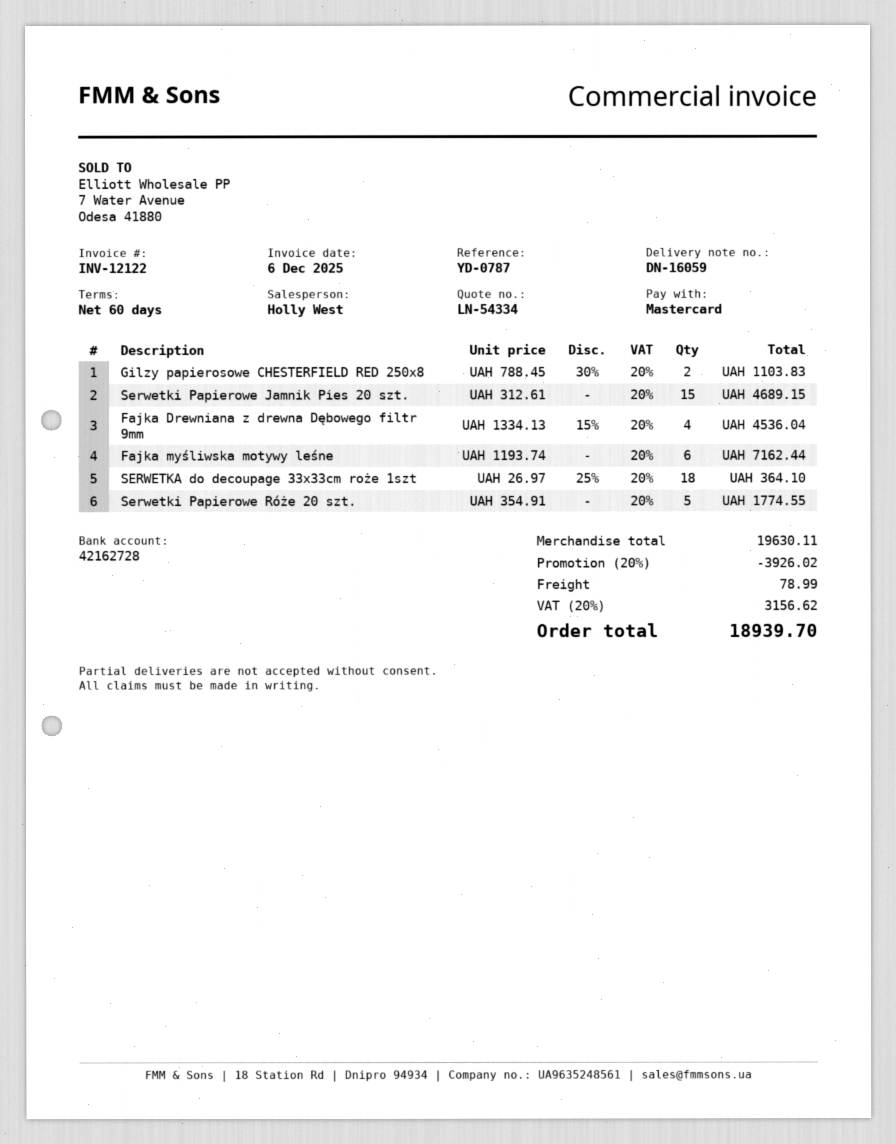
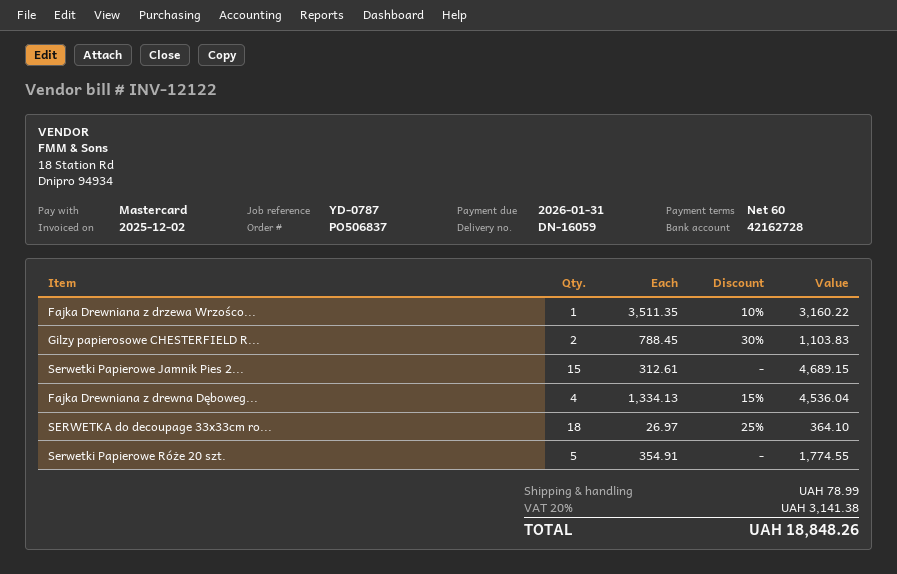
invoice date: 2025-12-06 -> 2025-12-02
Fajka myśliwska motywy leśne: 6 x 1193.74 = 7162.44 -> none
Fajka Drewniana z drzewa Wrzośco...: none -> 1 x 3511.35 - 10% = 3160.22
discount: 20% = 3926.02 -> none
tax: 20% = 3156.62 -> 20% = 3141.38
total: 18939.70 -> 18848.26

